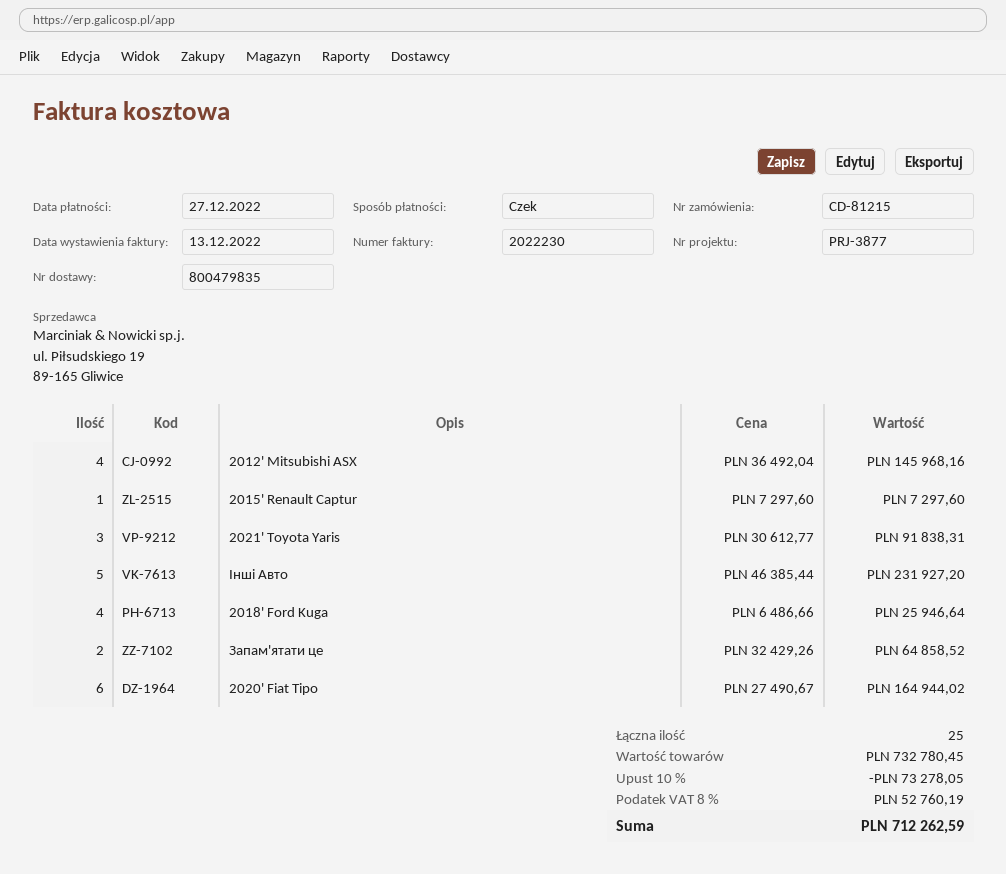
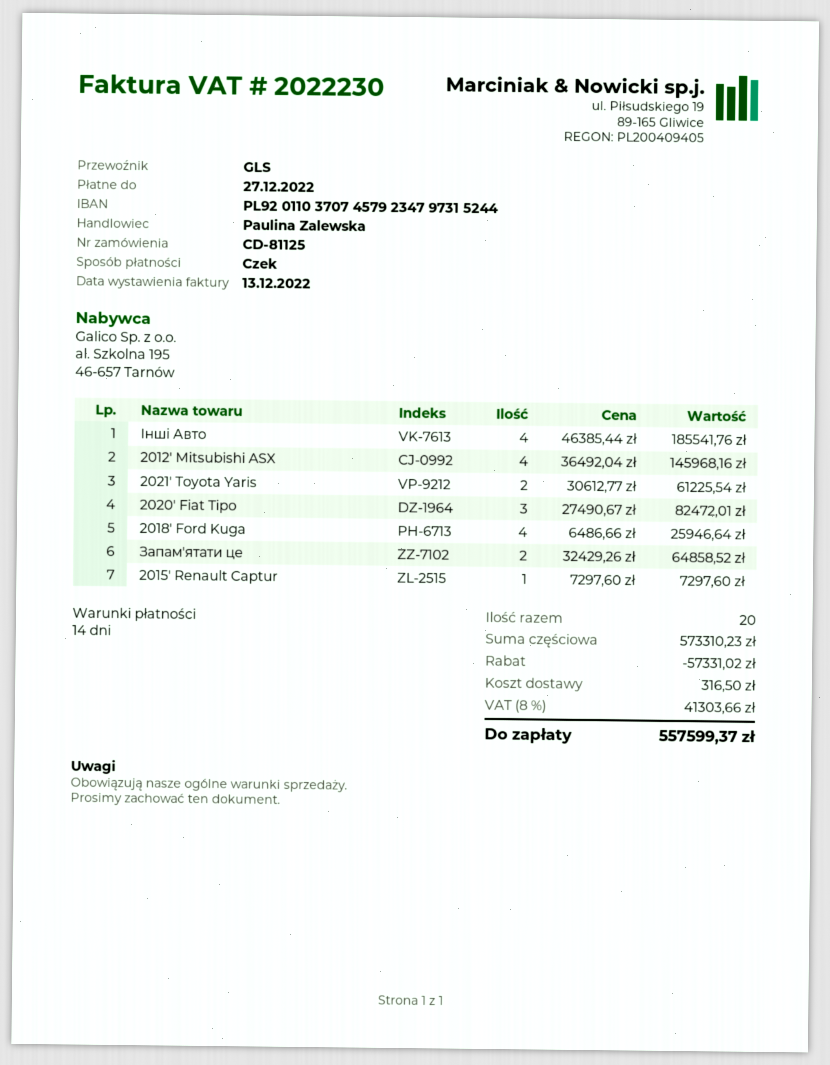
order number: CD-81215 -> CD-81125
2021' Toyota Yaris: 3 x 30612.77 = 91838.31 -> 2 x 30612.77 = 61225.54
Інші Авто: 5 x 46385.44 = 231927.20 -> 4 x 46385.44 = 185541.76
2020' Fiat Tipo: 6 x 27490.67 = 164944.02 -> 3 x 27490.67 = 82472.01
total quantity: 25 -> 20
subtotal: 732780.45 -> 573310.23
discount: 73278.05 -> 57331.02
shipping: none -> 316.50
tax: 8% = 52760.19 -> 8% = 41303.66
total: 712262.59 -> 557599.37

